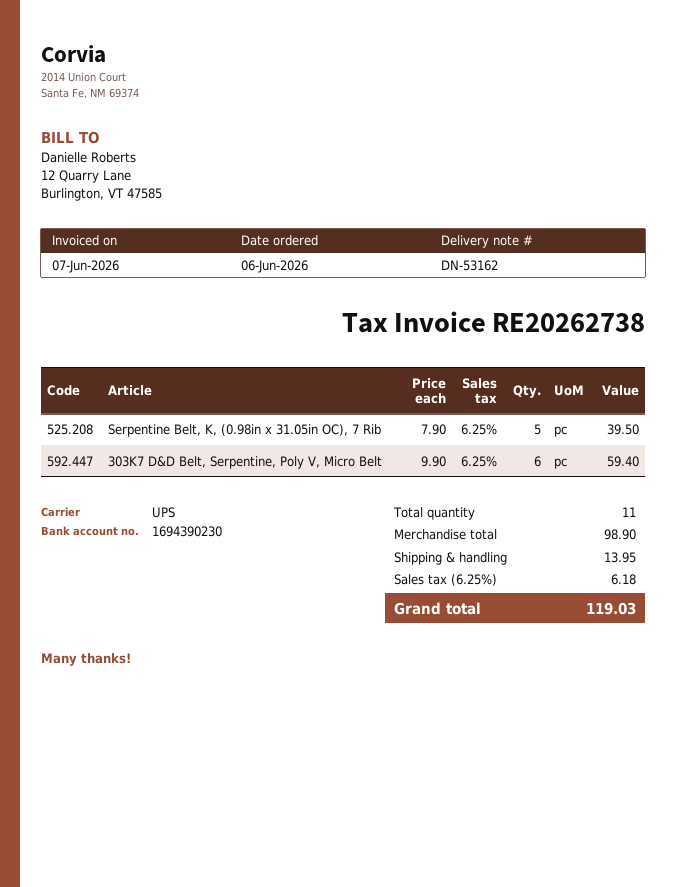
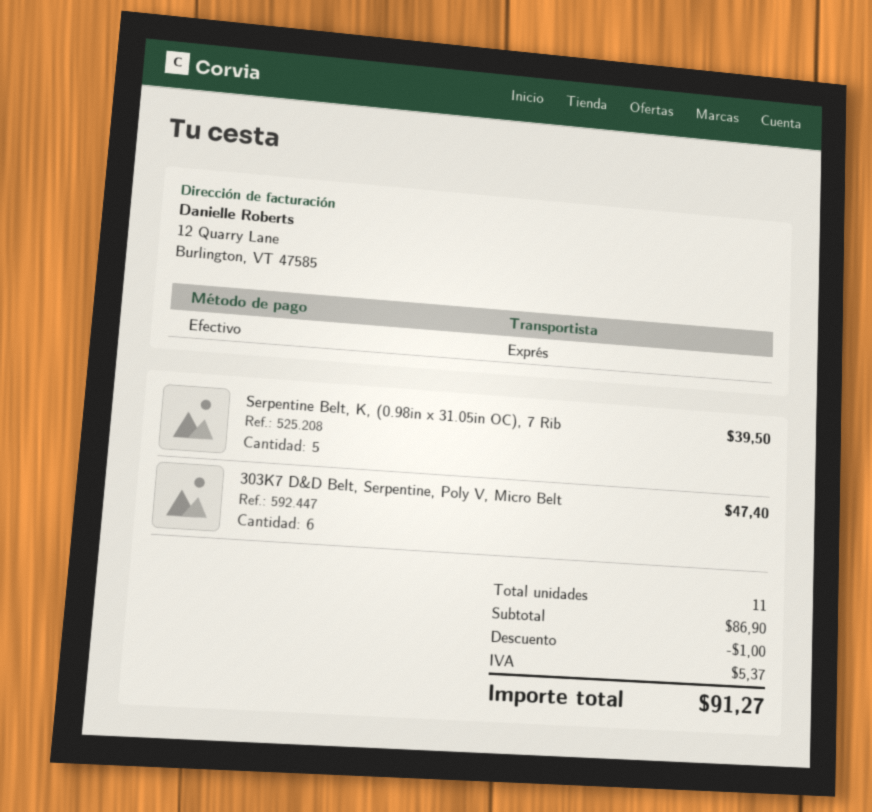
shipping method: UPS -> express
303K7 D&D Belt, Serpentine, Poly V, Micro Belt: 6 for 59.40 -> 6 for 47.40
subtotal: 98.90 -> 86.90
discount: none -> 1.00
shipping: 13.95 -> none
tax: 6.18 -> 5.37
total: 119.03 -> 91.27

